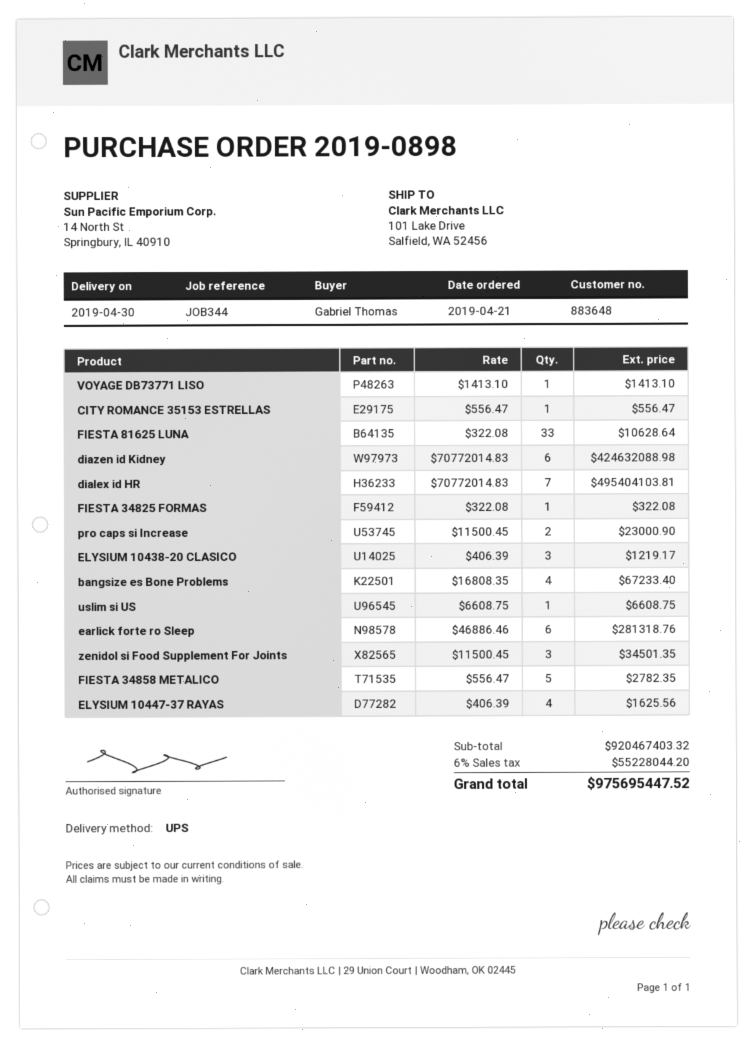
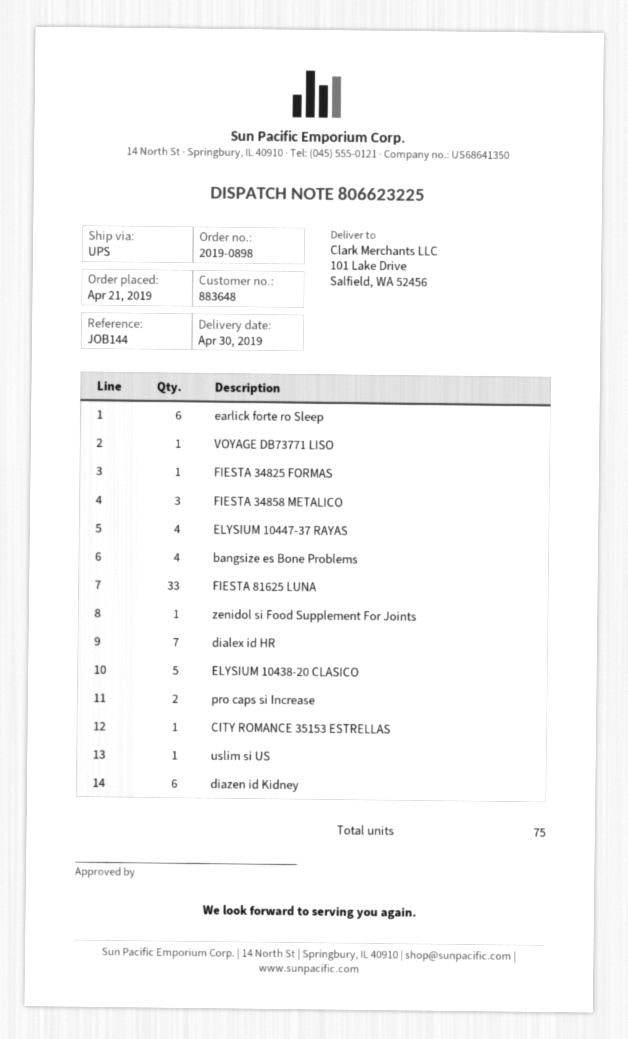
reference: JOB344 -> JOB144
ELYSIUM 10438-20 CLASICO: 3 -> 5
zenidol si Food Supplement For Joints: 3 -> 1
FIESTA 34858 METALICO: 5 -> 3

